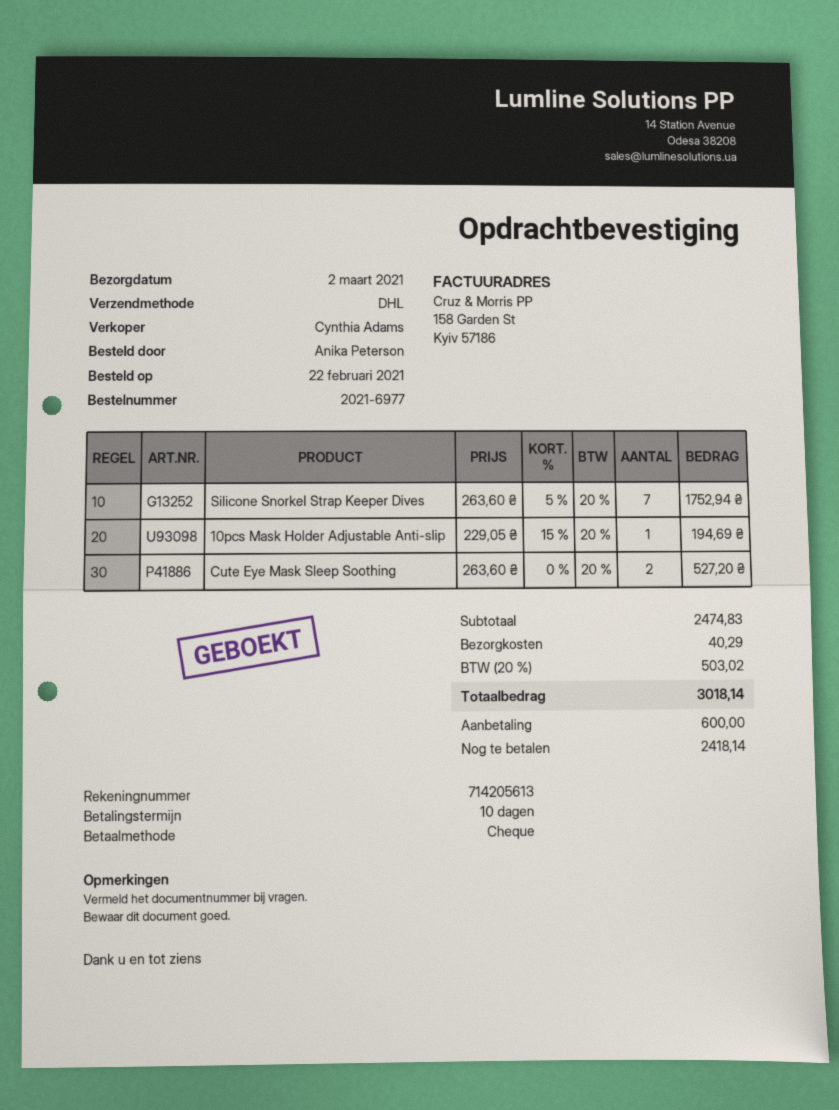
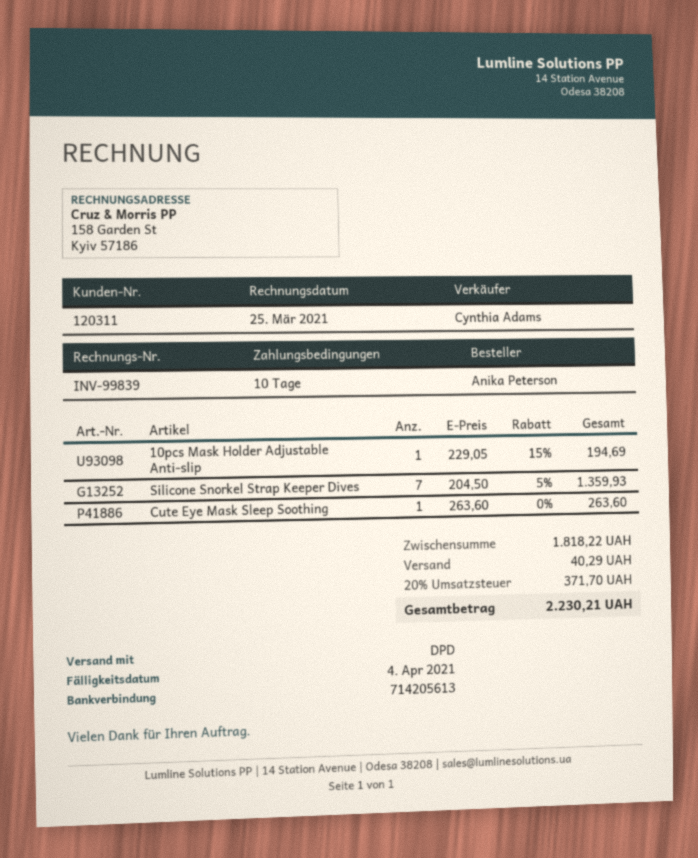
shipping method: DHL -> DPD
Silicone Snorkel Strap Keeper Dives: 7 x 263.60 - 5% = 1752.94 -> 7 x 204.50 - 5% = 1359.93
Cute Eye Mask Sleep Soothing: 2 x 263.60 = 527.20 -> 1 x 263.60 = 263.60
subtotal: 2474.83 -> 1818.22
tax: 20% = 503.02 -> 20% = 371.70
total: 3018.14 -> 2230.21

